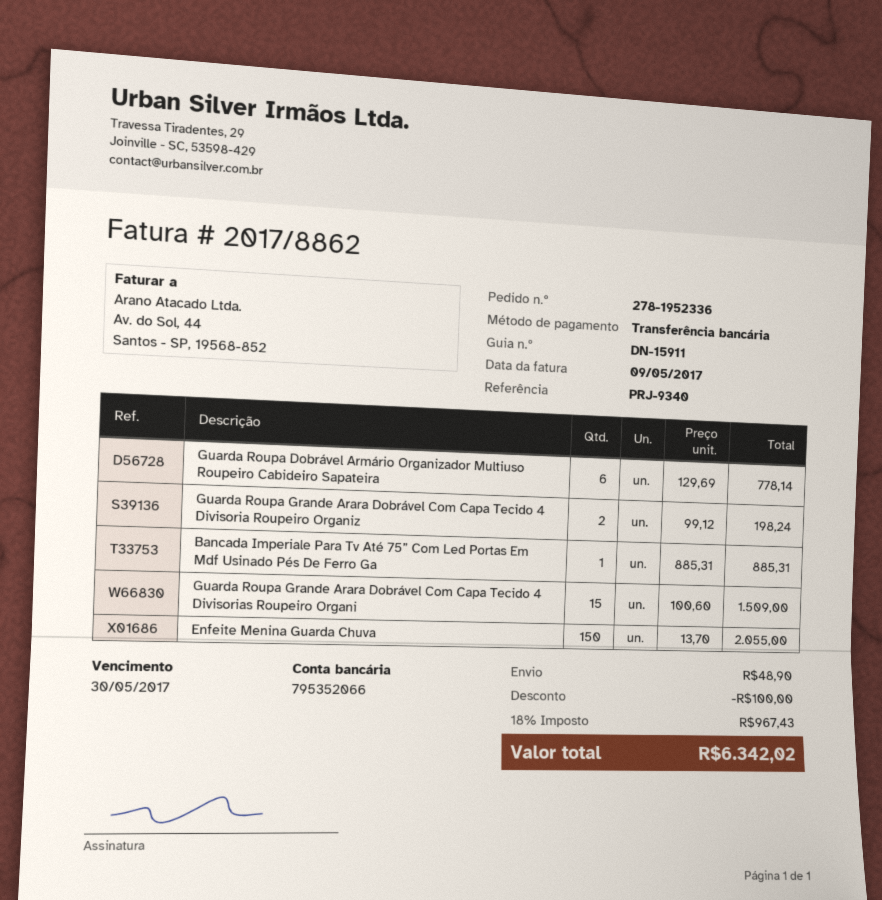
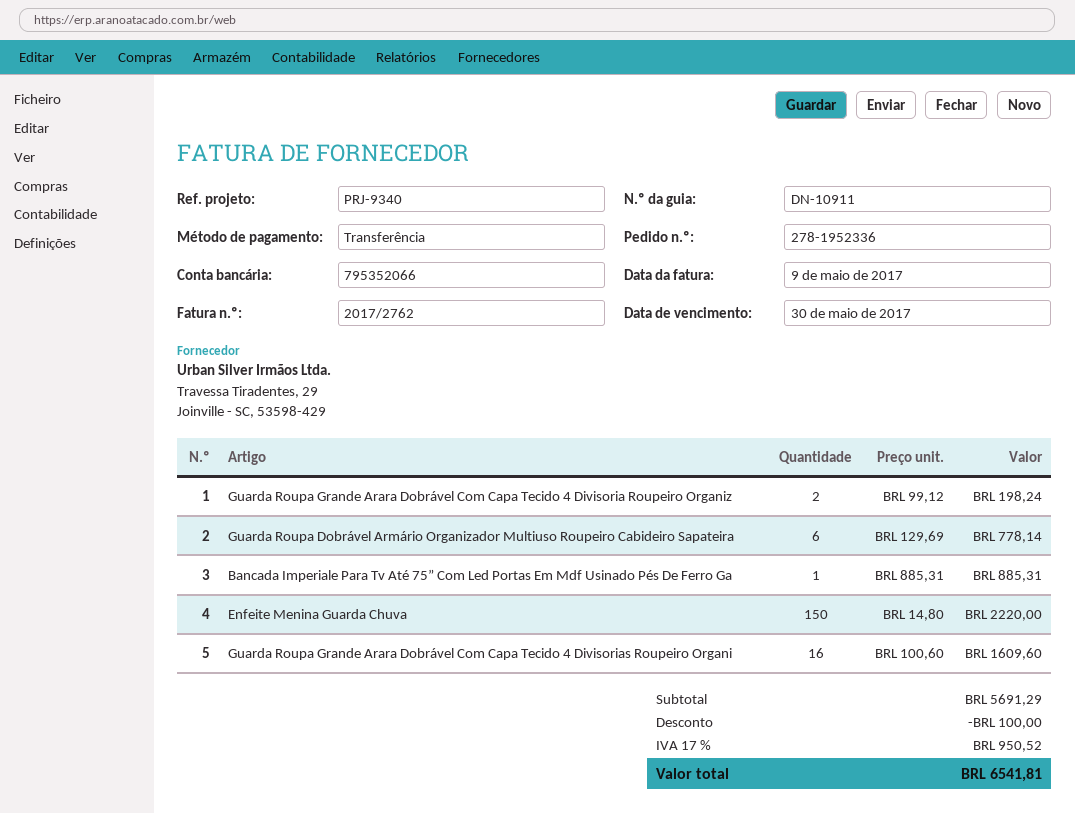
delivery note number: DN-15911 -> DN-10911
invoice number: 2017/8862 -> 2017/2762
Guarda Roupa Grande Arara Dobrável Com Capa Tecido 4 Divisorias Roupeiro Organi: 15 x 100.60 = 1509.00 -> 16 x 100.60 = 1609.60
Enfeite Menina Guarda Chuva: 150 x 13.70 = 2055.00 -> 150 x 14.80 = 2220.00
shipping: 48.90 -> none
tax: 18% = 967.43 -> 17% = 950.52
total: 6342.02 -> 6541.81

